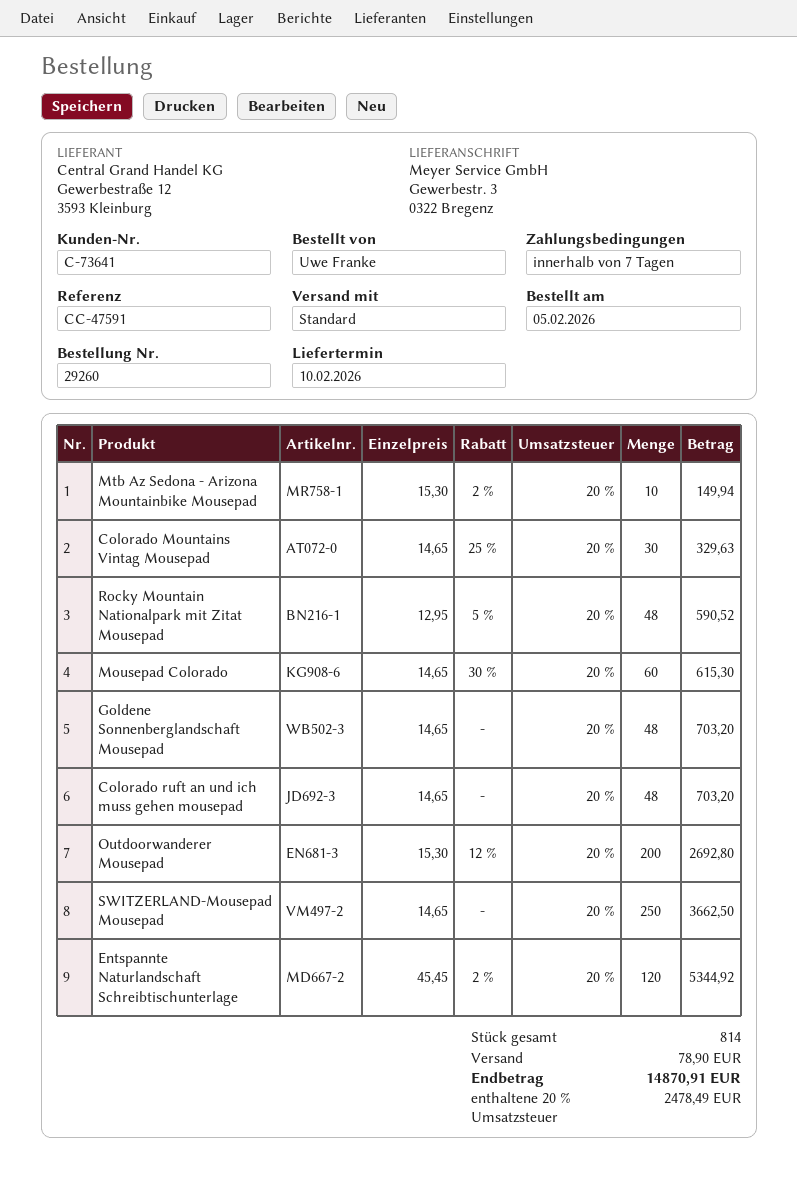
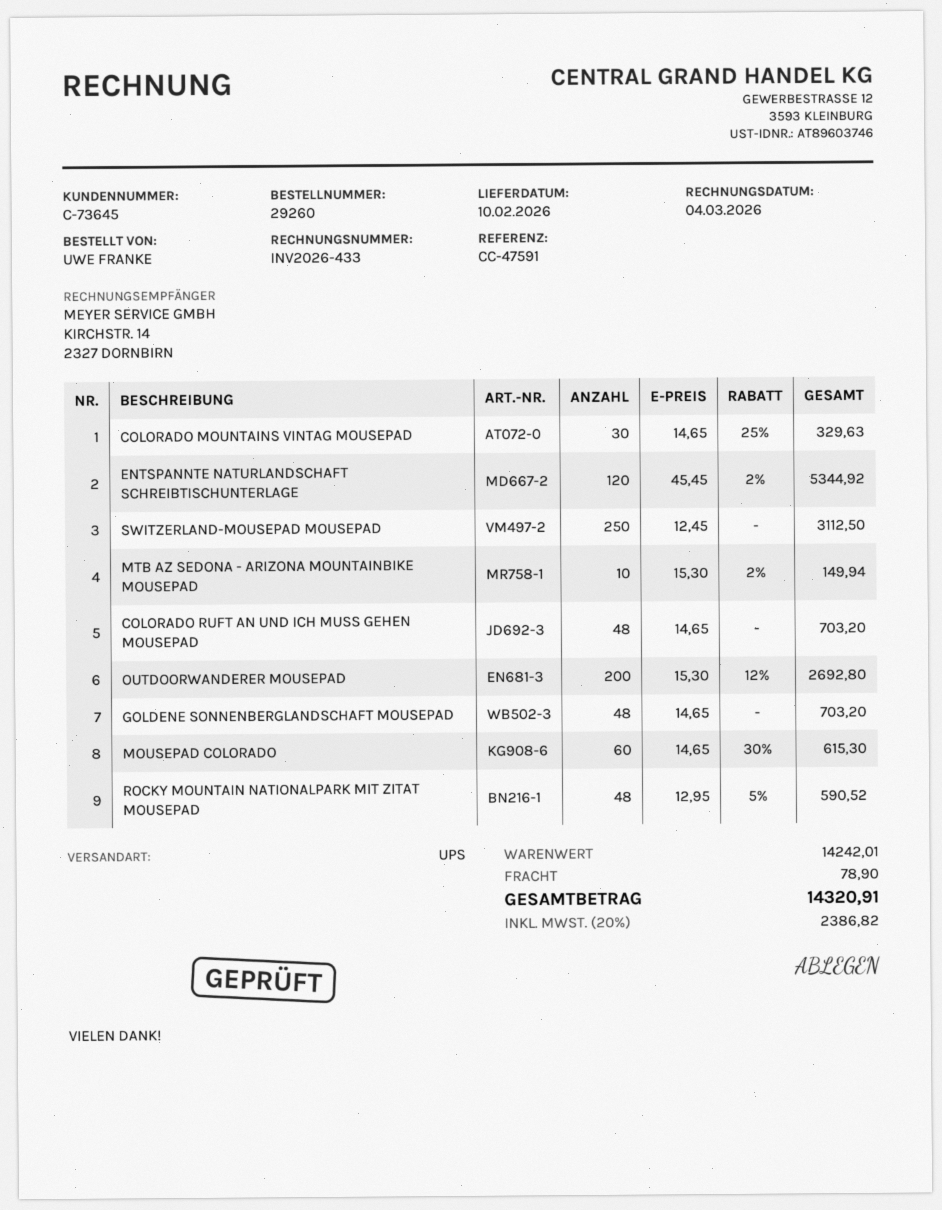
customer number: C-73641 -> C-73645
shipping method: standard -> UPS
SWITZERLAND-Mousepad Mousepad: 250 x 14.65 = 3662.50 -> 250 x 12.45 = 3112.50
tax: 20% = 2478.49 -> 20% = 2386.82
total: 14870.91 -> 14320.91

